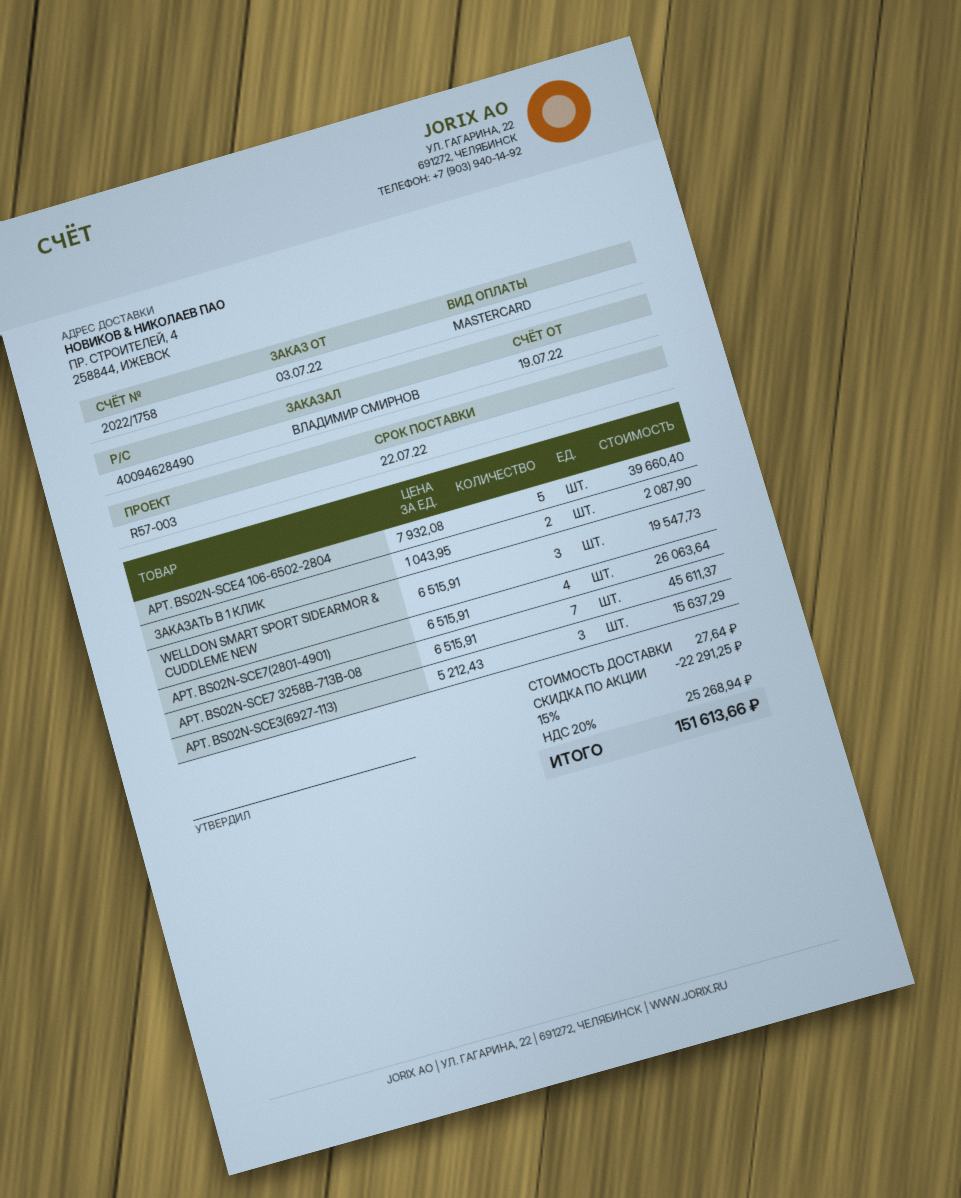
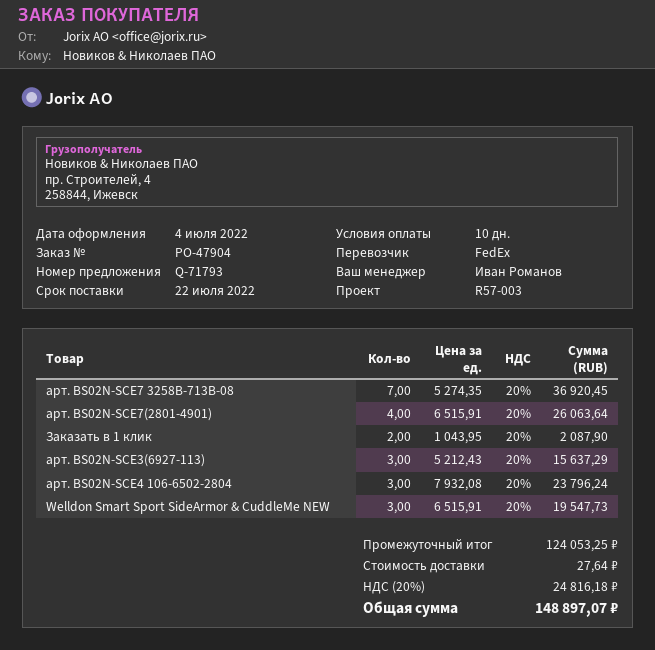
order date: 2022-07-03 -> 2022-07-04
АРТ. BS02N-SCE4 106-6502-2804: 5 x 7932.08 = 39660.40 -> 3 x 7932.08 = 23796.24
АРТ. BS02N-SCE7 3258B-713B-08: 7 x 6515.91 = 45611.37 -> 7 x 5274.35 = 36920.45
discount: 15% = 22291.25 -> none
tax: 20% = 25268.94 -> 20% = 24816.18
total: 151613.66 -> 148897.07

